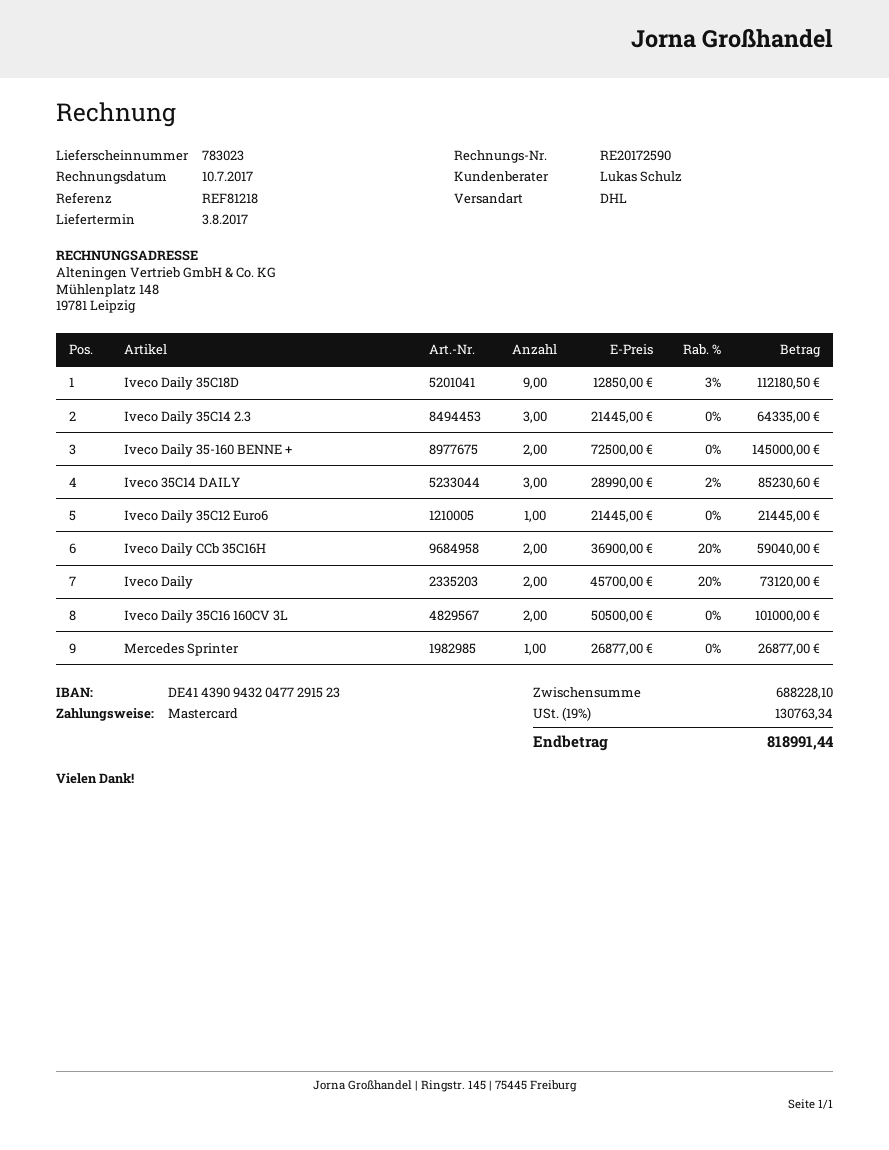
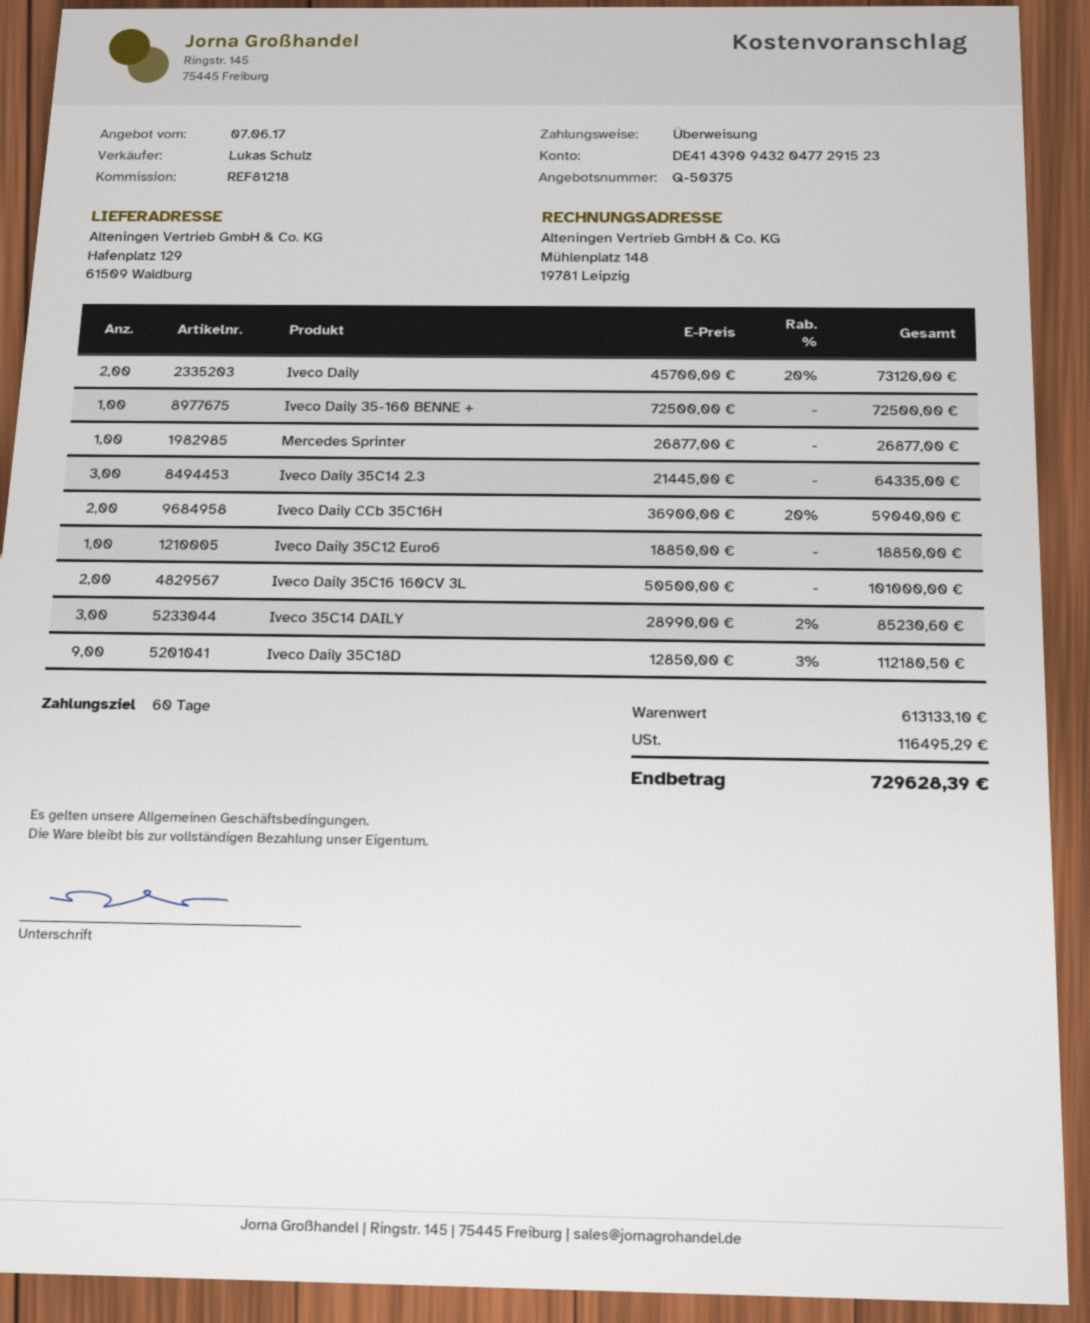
payment method: Mastercard -> bank transfer
Iveco Daily 35-160 BENNE +: 2 x 72500.00 = 145000.00 -> 1 x 72500.00 = 72500.00
Iveco Daily 35C12 Euro6: 1 x 21445.00 = 21445.00 -> 1 x 18850.00 = 18850.00
subtotal: 688228.10 -> 613133.10
tax: 130763.34 -> 116495.29
total: 818991.44 -> 729628.39

